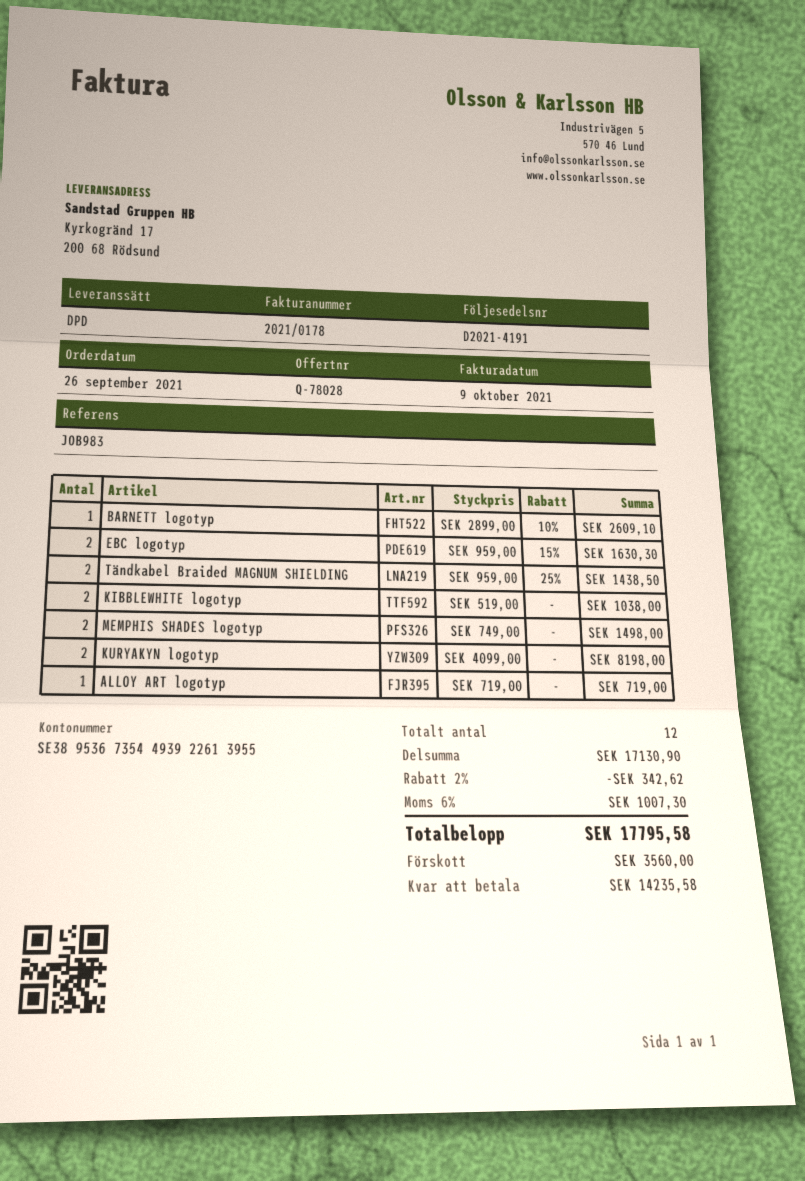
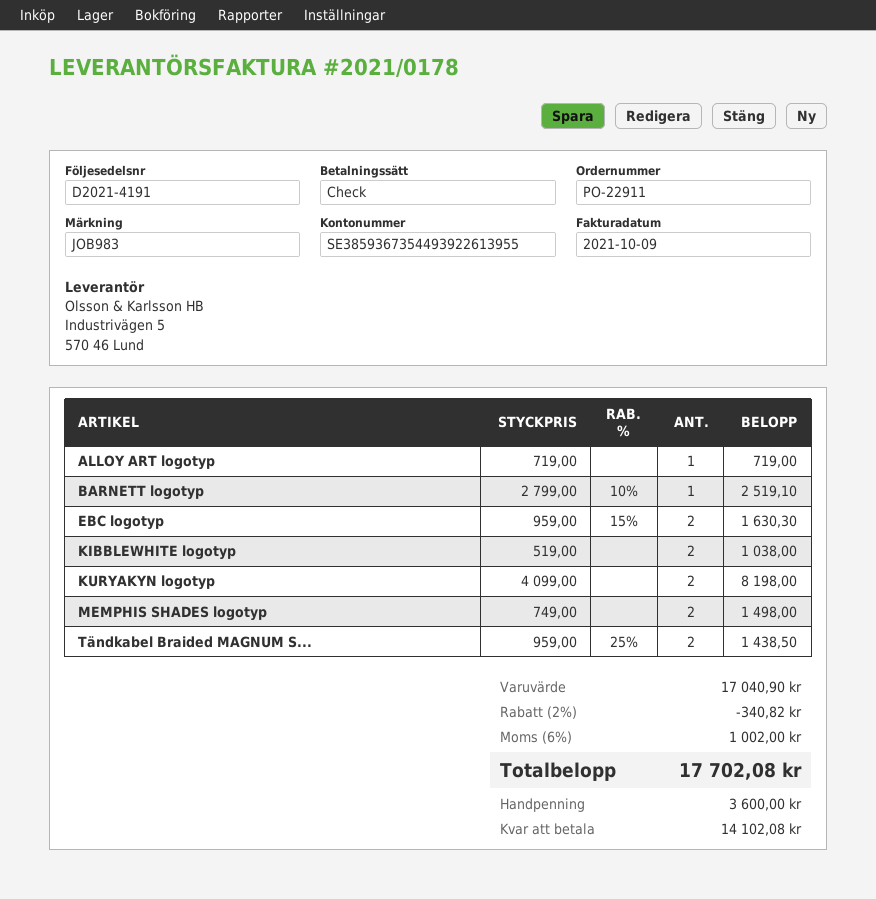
bank account: SE3895367354493922613955 -> SE3859367354493922613955
BARNETT logotyp: 1 x 2899.00 - 10% = 2609.10 -> 1 x 2799.00 - 10% = 2519.10
subtotal: 17130.90 -> 17040.90
discount: 2% = 342.62 -> 2% = 340.82
tax: 6% = 1007.30 -> 6% = 1002.00
total: 17795.58 -> 17702.08
deposit: 3560.00 -> 3600.00
balance: 14235.58 -> 14102.08

